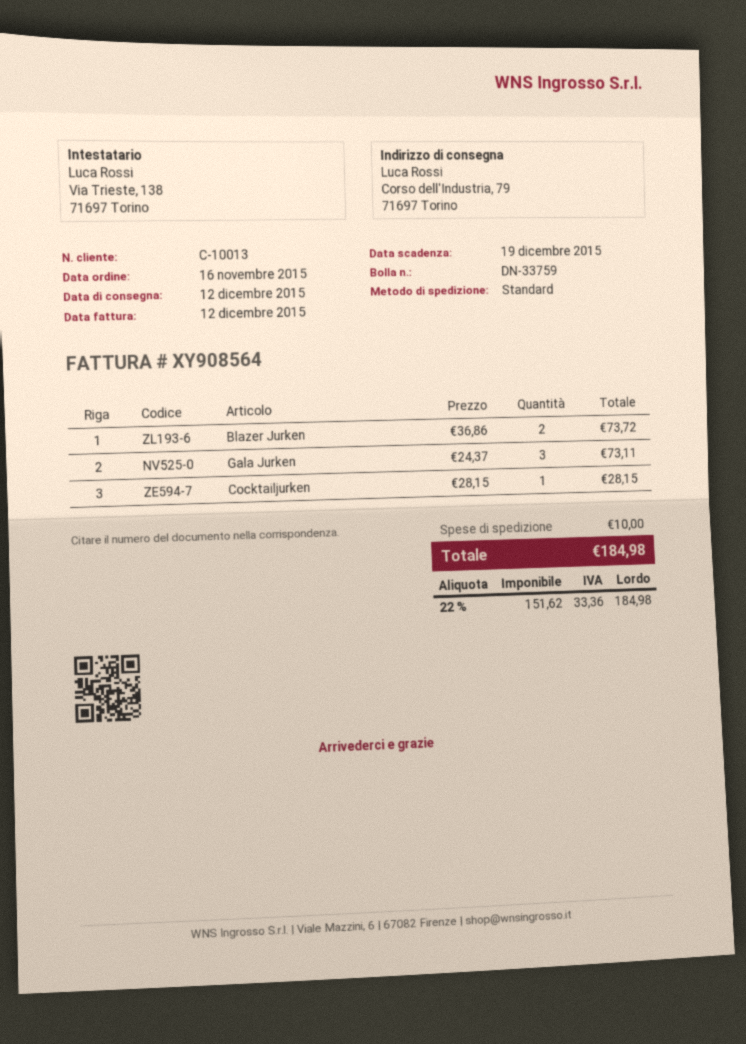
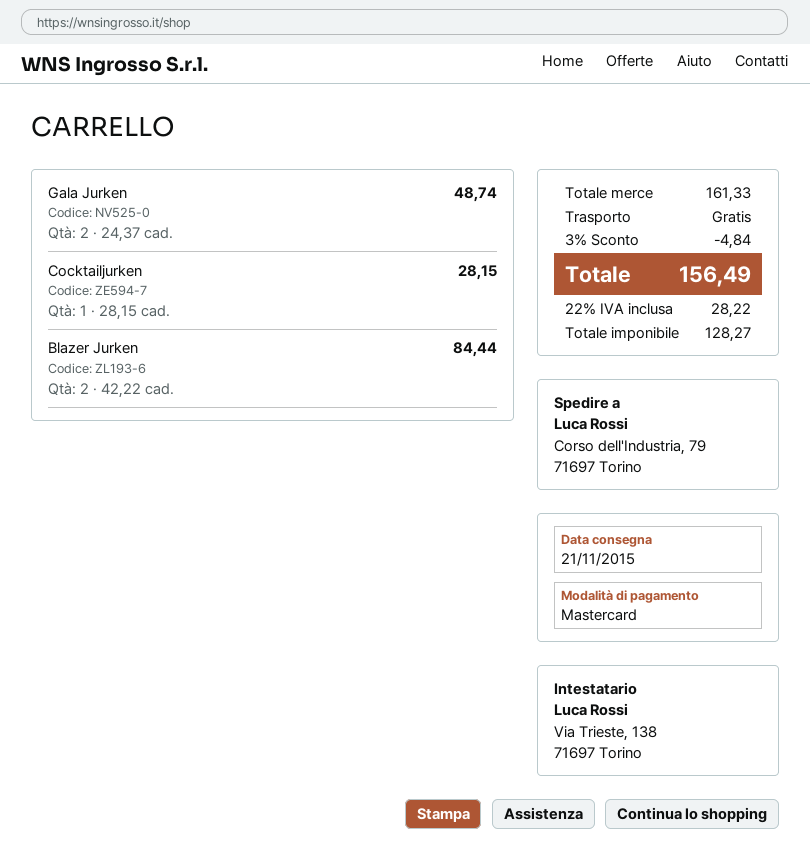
delivery date: 2015-12-12 -> 2015-11-21
Blazer Jurken: 2 x 36.86 = 73.72 -> 2 x 42.22 = 84.44
Gala Jurken: 3 x 24.37 = 73.11 -> 2 x 24.37 = 48.74
discount: none -> 3% = 4.84
shipping: 10.00 -> 0.00
net: 151.62 -> 128.27
tax: 22% = 33.36 -> 22% = 28.22
total: 184.98 -> 156.49

